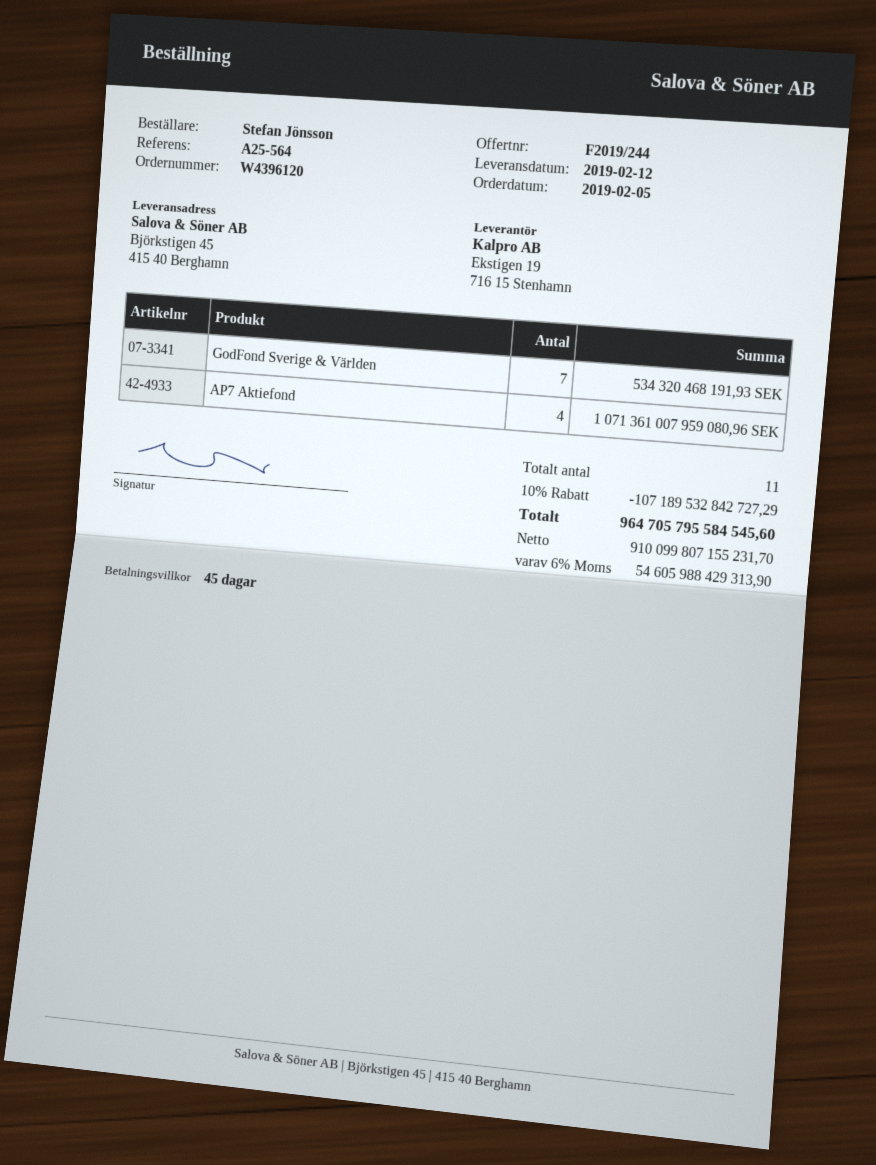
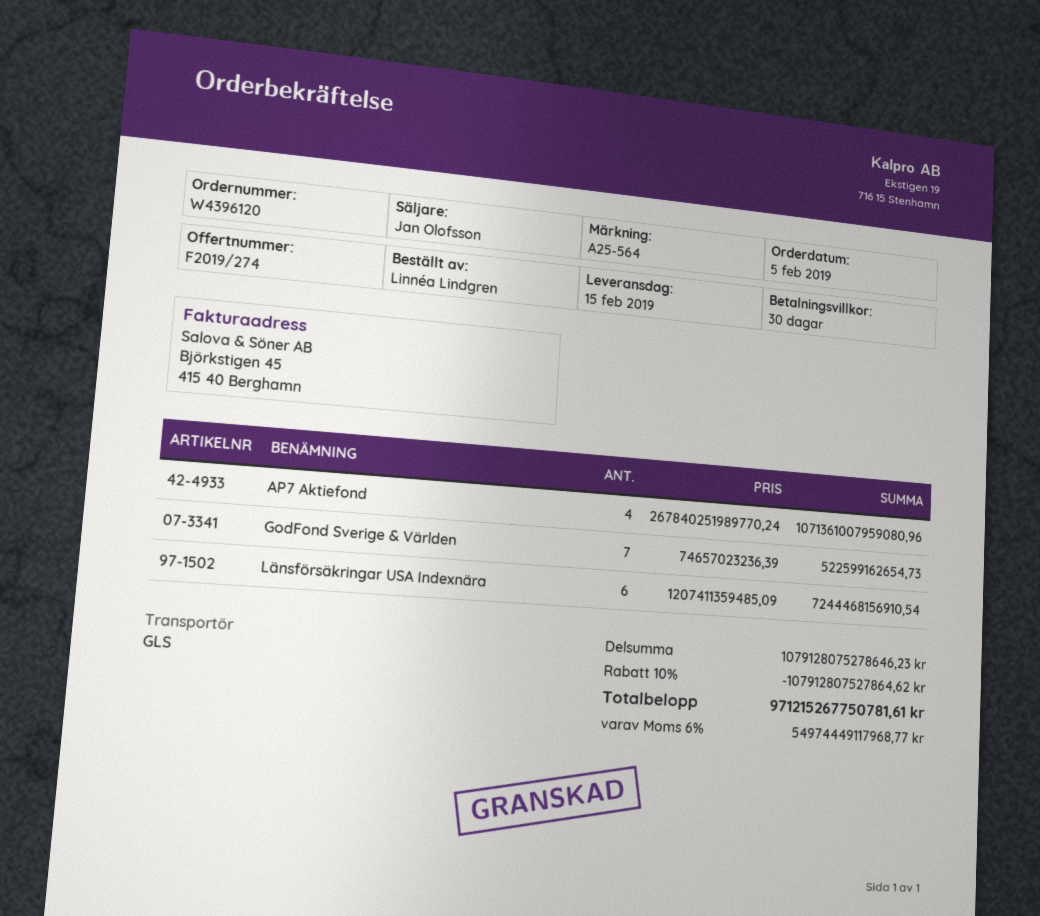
quote number: F2019/244 -> F2019/274
delivery date: 2019-02-12 -> 2019-02-15
payment terms: 45 days -> 30 days
ordered by: Stefan Jönsson -> Linnéa Lindgren
GodFond Sverige & Världen: 7 for 534320468191.93 -> 7 for 522599162654.73
Länsförsäkringar USA Indexnära: none -> 6 for 7244468156910.54
discount: 10% = 107189532842727.29 -> 10% = 107912807527864.62
tax: 6% = 54605988429313.90 -> 6% = 54974449117968.77
total: 964705795584545.60 -> 971215267750781.61

